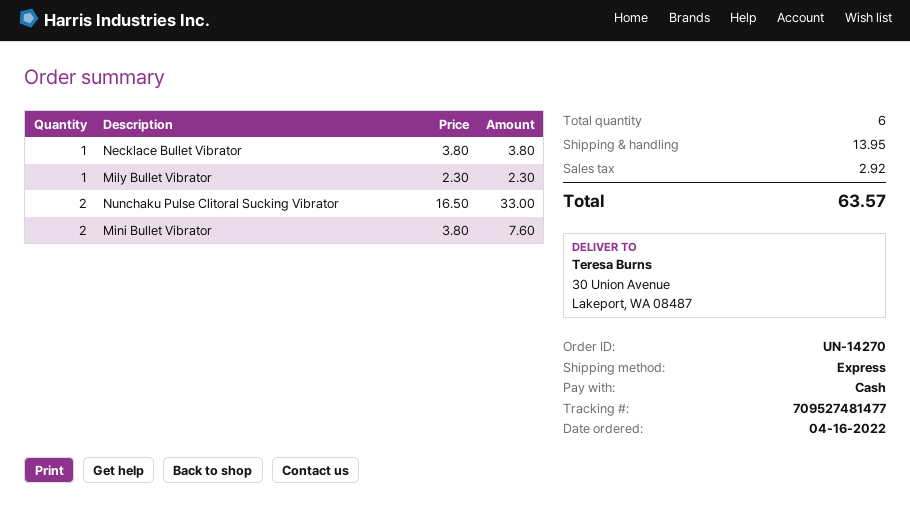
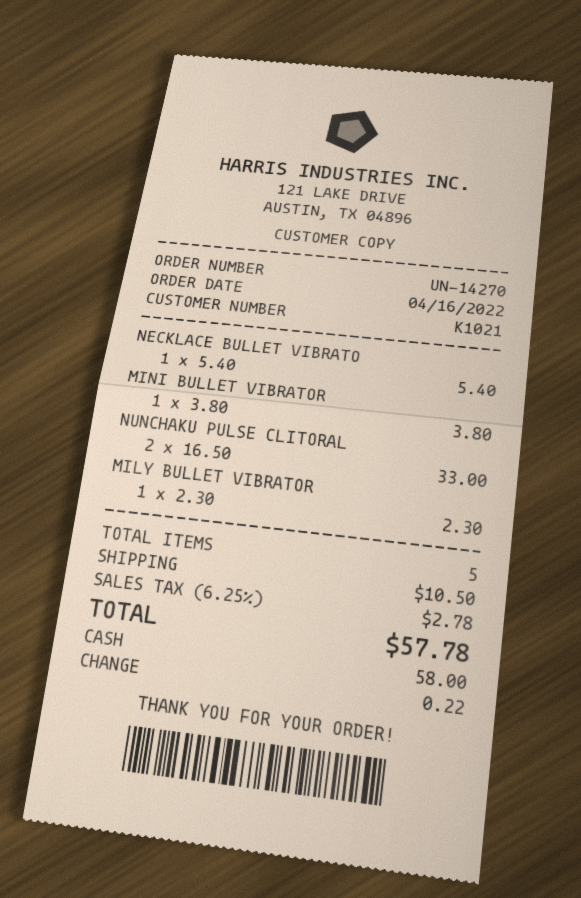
Necklace Bullet Vibrator: 1 x 3.80 = 3.80 -> 1 x 5.40 = 5.40
Mini Bullet Vibrator: 2 x 3.80 = 7.60 -> 1 x 3.80 = 3.80
total quantity: 6 -> 5
shipping: 13.95 -> 10.50
tax: 2.92 -> 2.78
total: 63.57 -> 57.78

